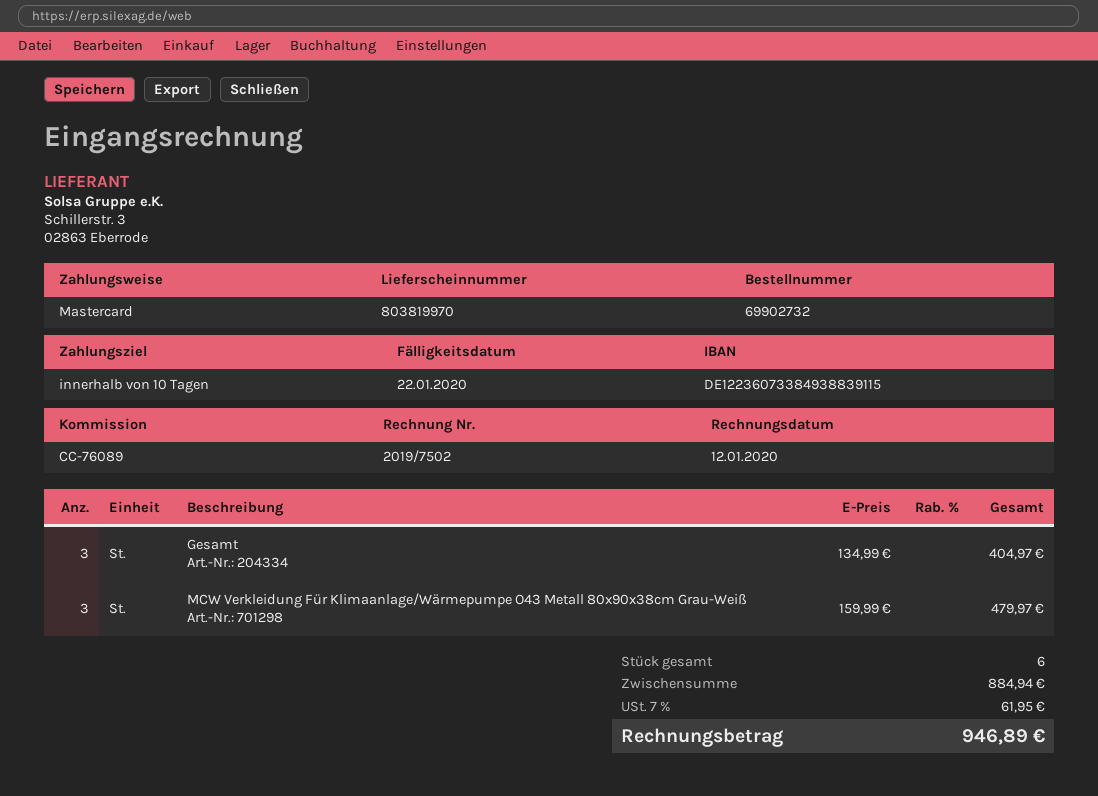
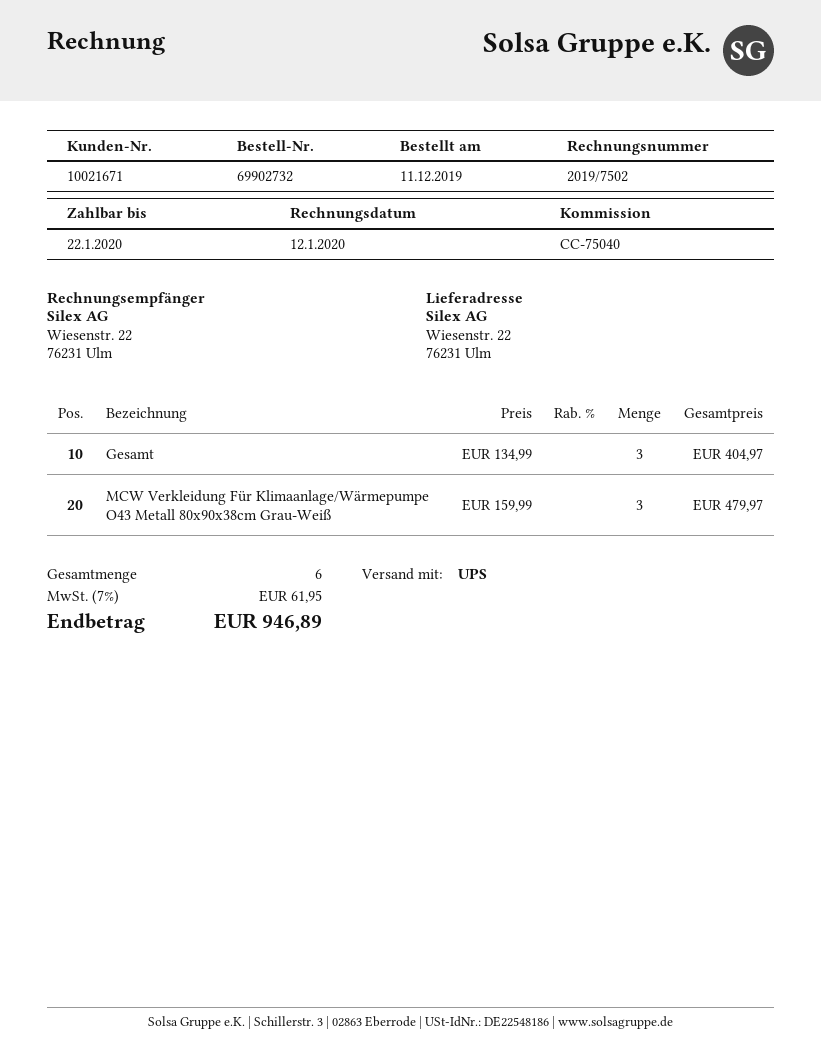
reference: CC-76089 -> CC-75040

